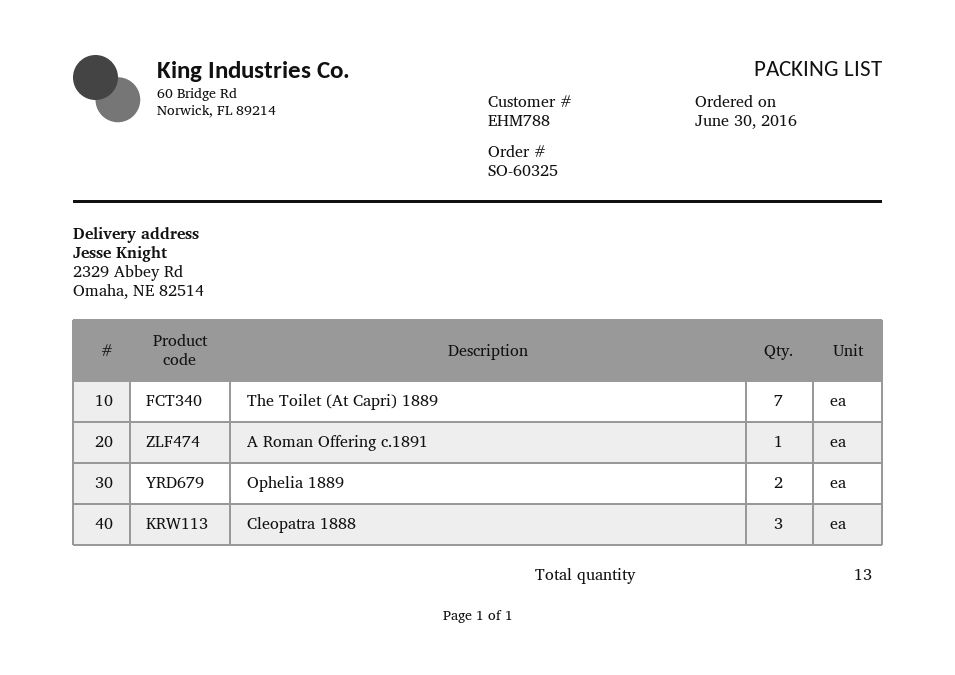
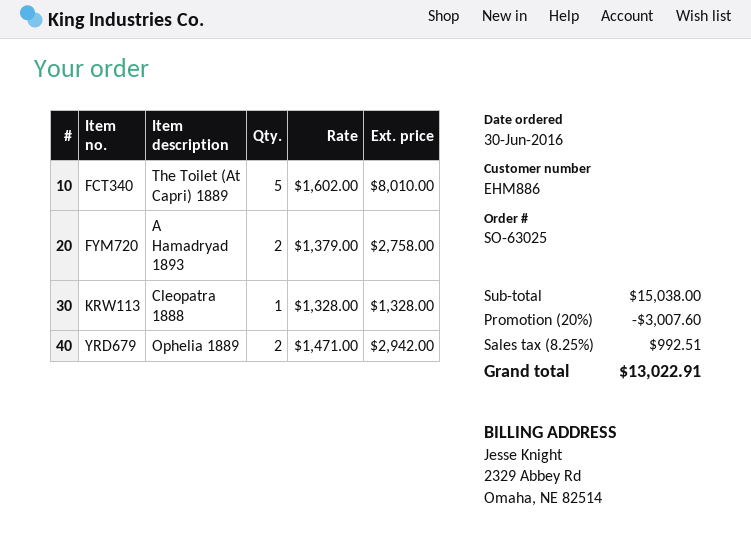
order number: SO-60325 -> SO-63025
customer number: EHM788 -> EHM886
The Toilet (At Capri) 1889: 7 -> 5
A Roman Offering c.1891: 1 -> none
Cleopatra 1888: 3 -> 1
A Hamadryad 1893: none -> 2

